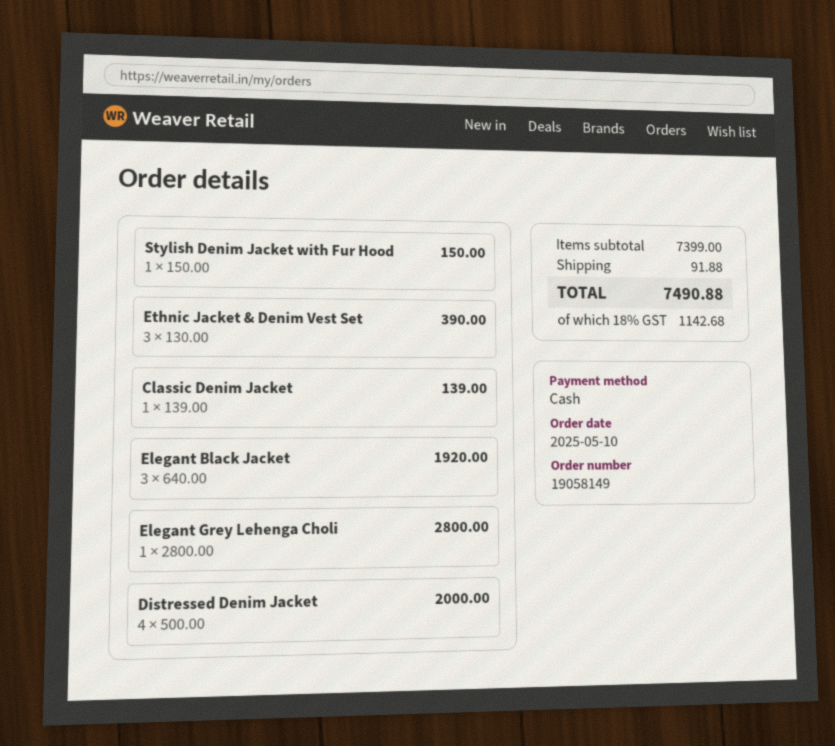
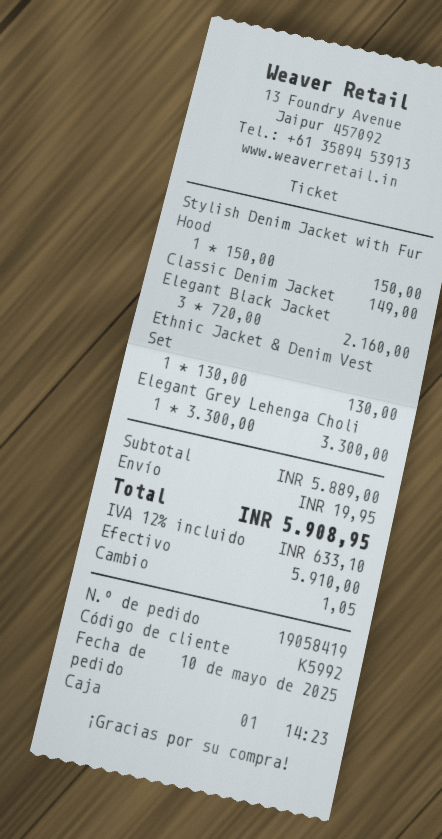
order number: 19058149 -> 19058419
Ethnic Jacket & Denim Vest Set: 3 x 130.00 = 390.00 -> 1 x 130.00 = 130.00
Classic Denim Jacket: 1 x 139.00 = 139.00 -> 1 x 149.00 = 149.00
Elegant Black Jacket: 3 x 640.00 = 1920.00 -> 3 x 720.00 = 2160.00
Elegant Grey Lehenga Choli: 1 x 2800.00 = 2800.00 -> 1 x 3300.00 = 3300.00
Distressed Denim Jacket: 4 x 500.00 = 2000.00 -> none
subtotal: 7399.00 -> 5889.00
shipping: 91.88 -> 19.95
tax: 18% = 1142.68 -> 12% = 633.10
total: 7490.88 -> 5908.95

